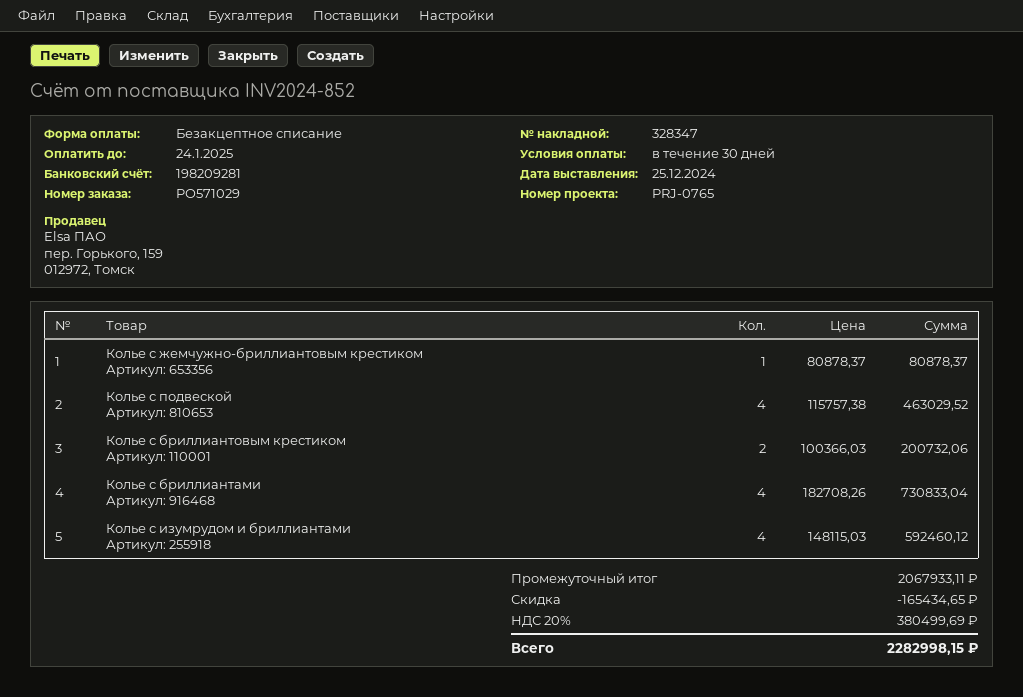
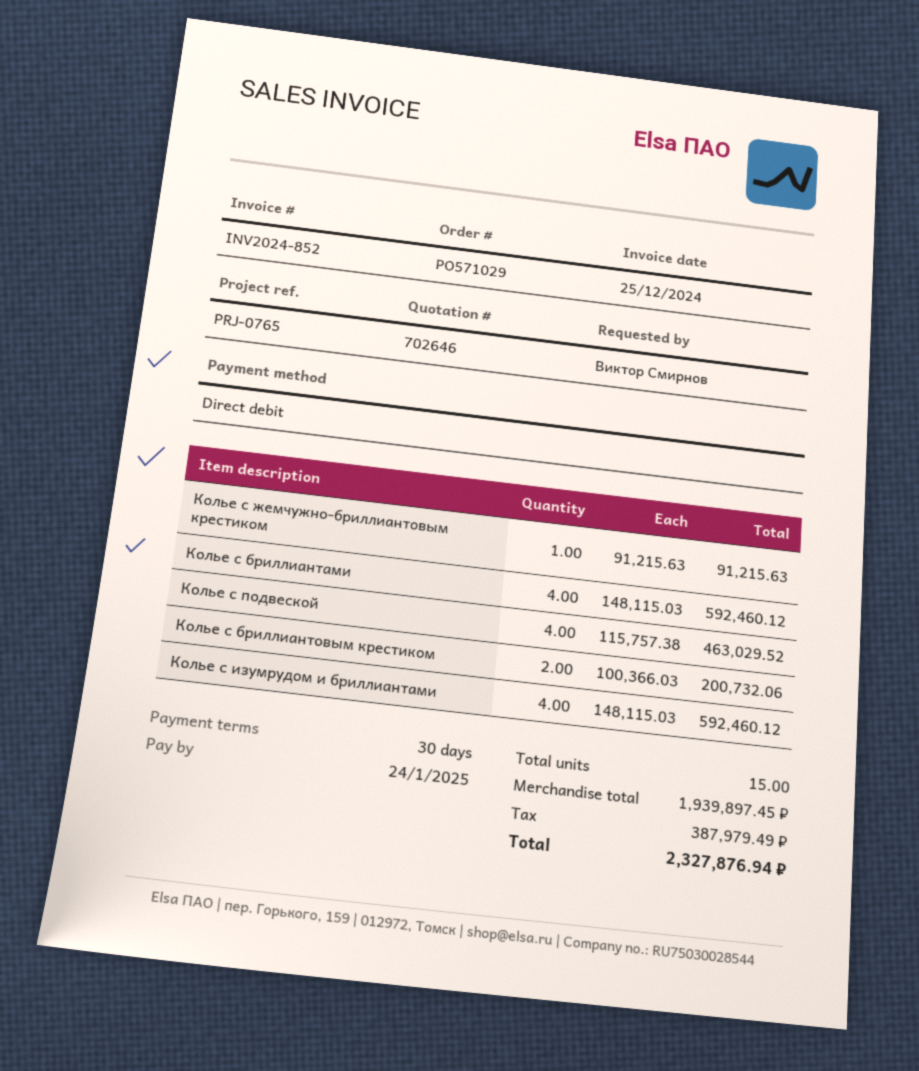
Колье с жемчужно-бриллиантовым крестиком: 1 x 80878.37 = 80878.37 -> 1 x 91215.63 = 91215.63
Колье с бриллиантами: 4 x 182708.26 = 730833.04 -> 4 x 148115.03 = 592460.12
subtotal: 2067933.11 -> 1939897.45
discount: 165434.65 -> none
tax: 380499.69 -> 387979.49
total: 2282998.15 -> 2327876.94

